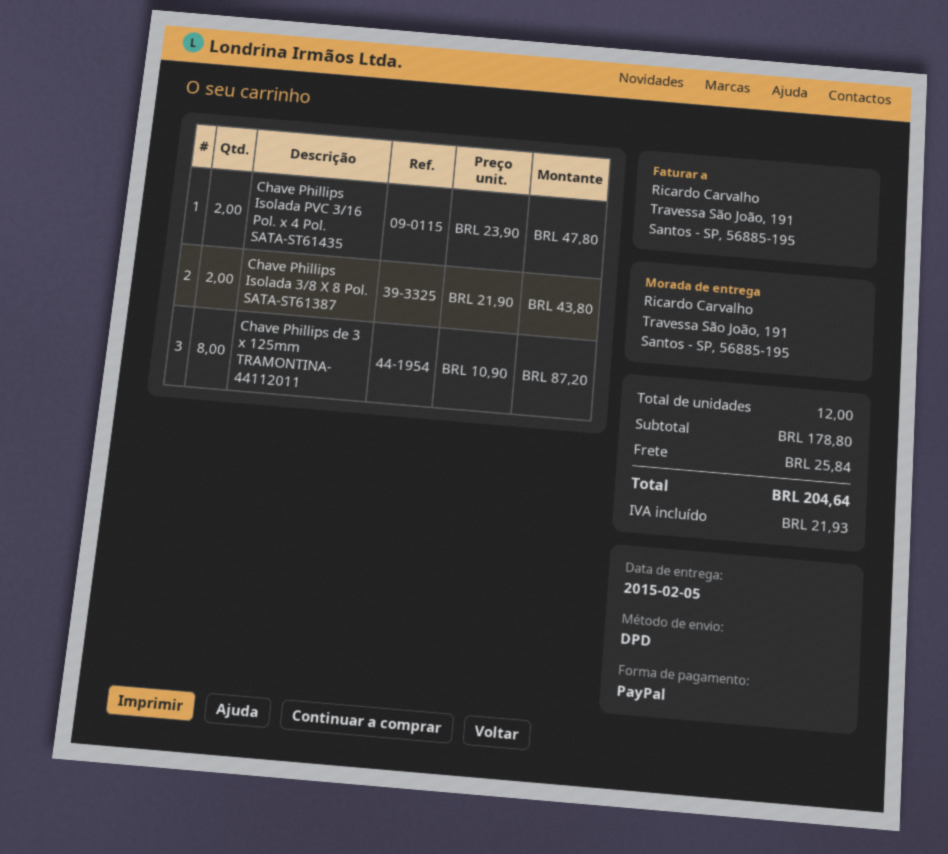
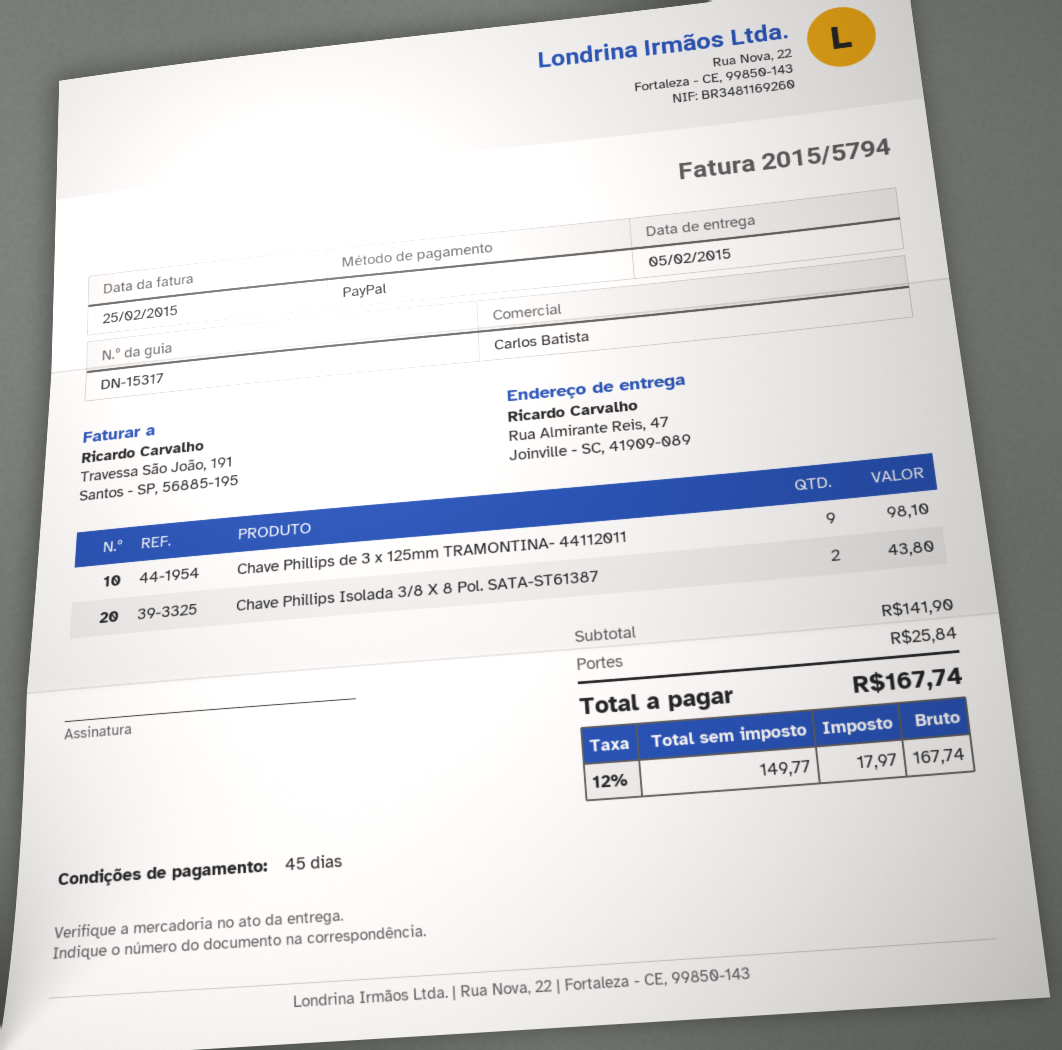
ship to: Travessa São João, 191, Santos - SP, 56885-195 -> Rua Almirante Reis, 47, Joinville - SC, 41909-089
Chave Phillips Isolada PVC 3/16 Pol. x 4 Pol. SATA-ST61435: 2 for 47.80 -> none
Chave Phillips de 3 x 125mm TRAMONTINA- 44112011: 8 for 87.20 -> 9 for 98.10
subtotal: 178.80 -> 141.90
tax: 21.93 -> 17.97
total: 204.64 -> 167.74

